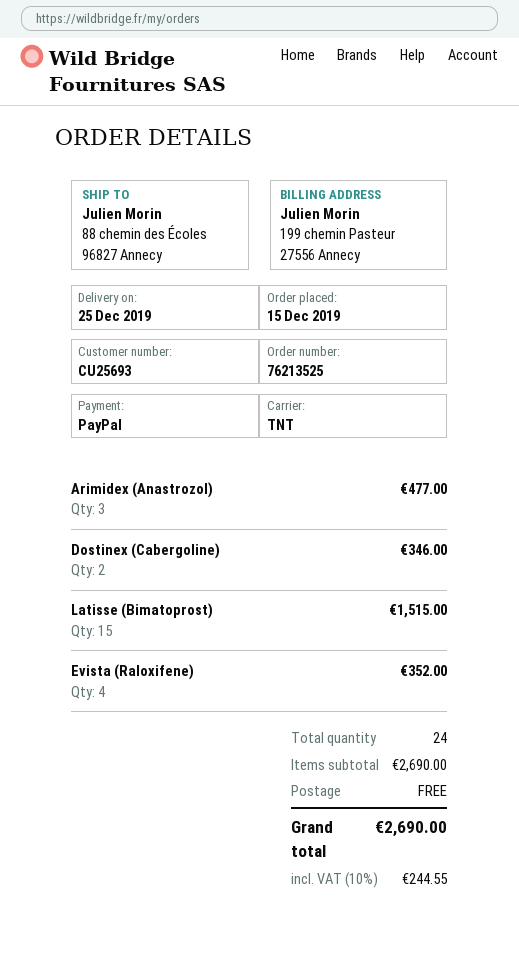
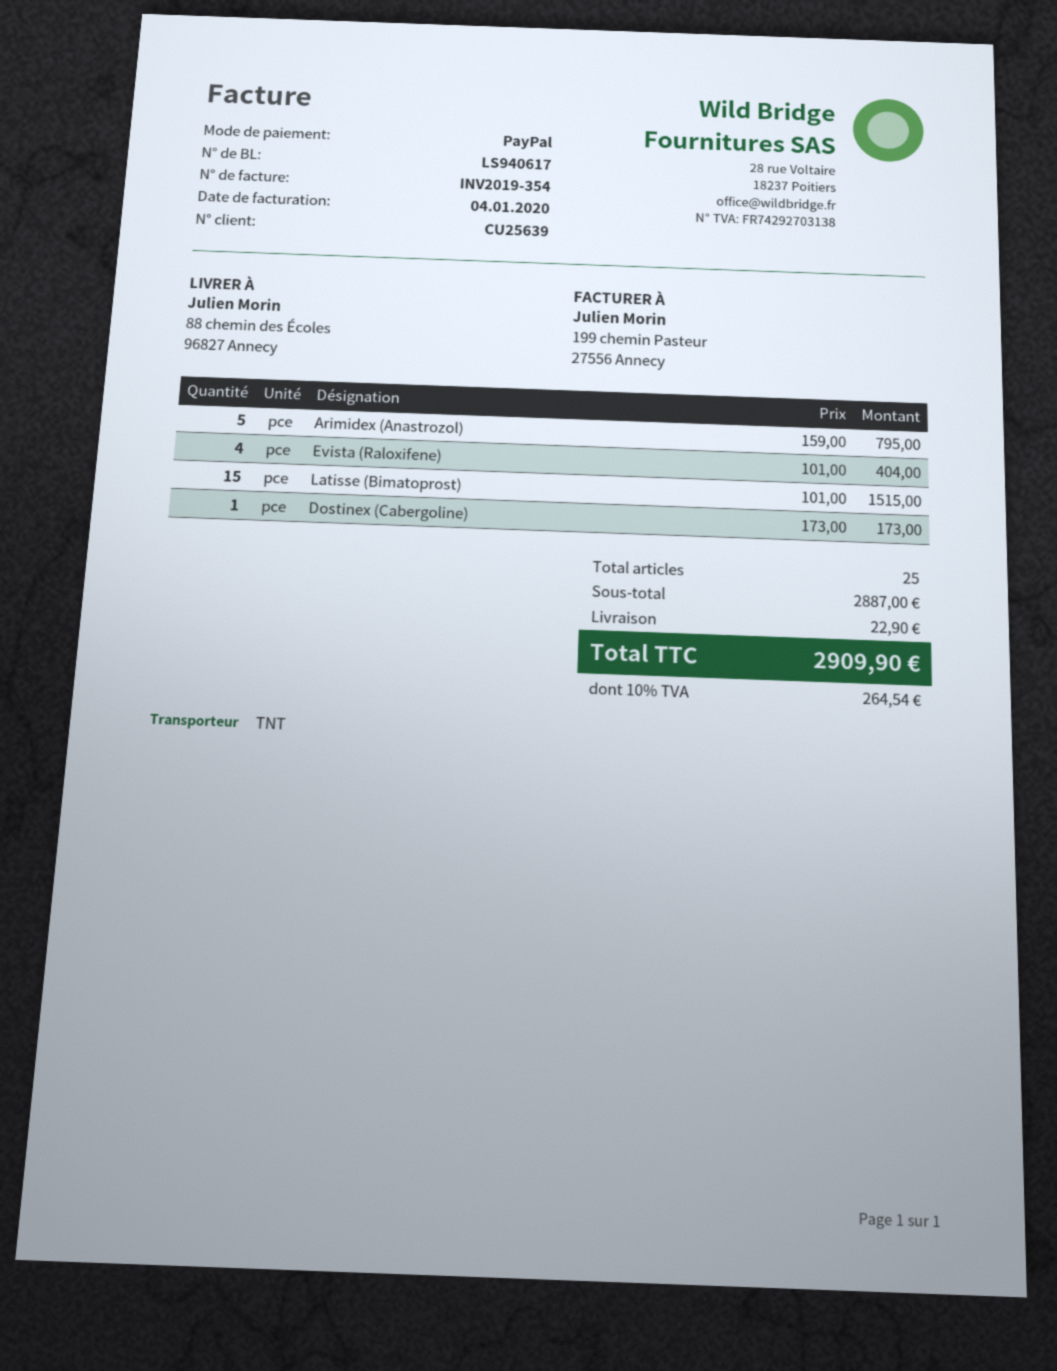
customer number: CU25693 -> CU25639
Arimidex (Anastrozol): 3 for 477.00 -> 5 for 795.00
Dostinex (Cabergoline): 2 for 346.00 -> 1 for 173.00
Evista (Raloxifene): 4 for 352.00 -> 4 for 404.00
total quantity: 24 -> 25
subtotal: 2690.00 -> 2887.00
shipping: 0.00 -> 22.90
tax: 10% = 244.55 -> 10% = 264.54
total: 2690.00 -> 2909.90

